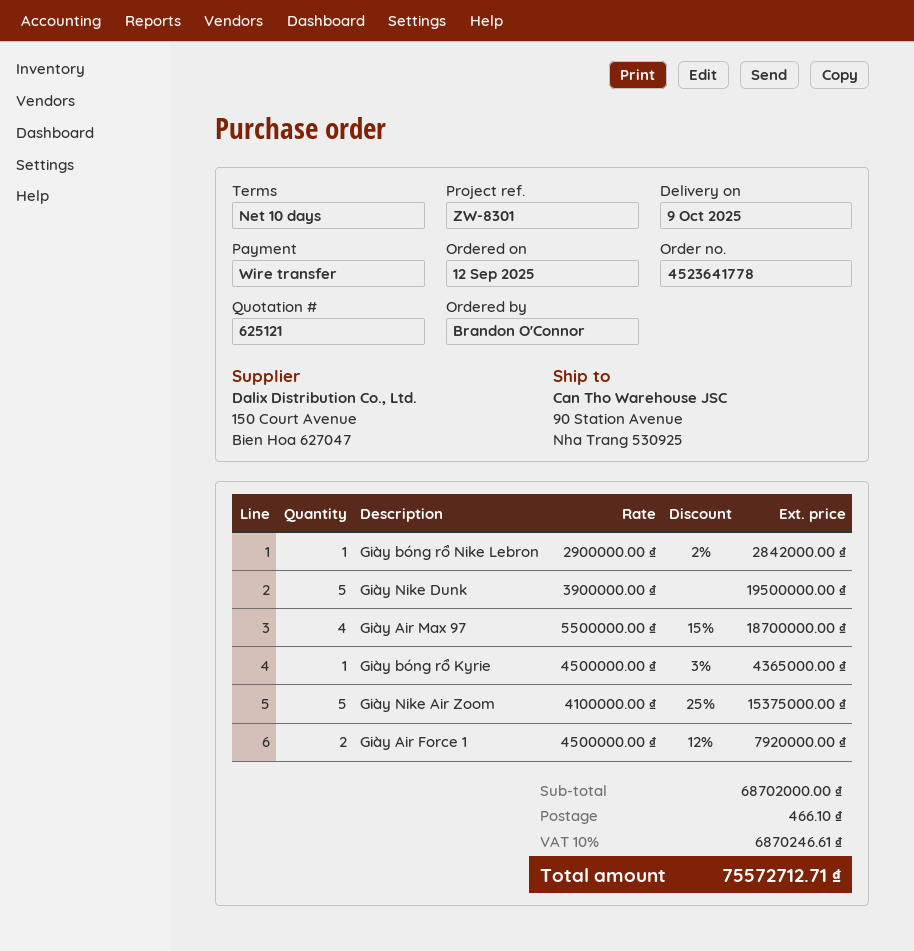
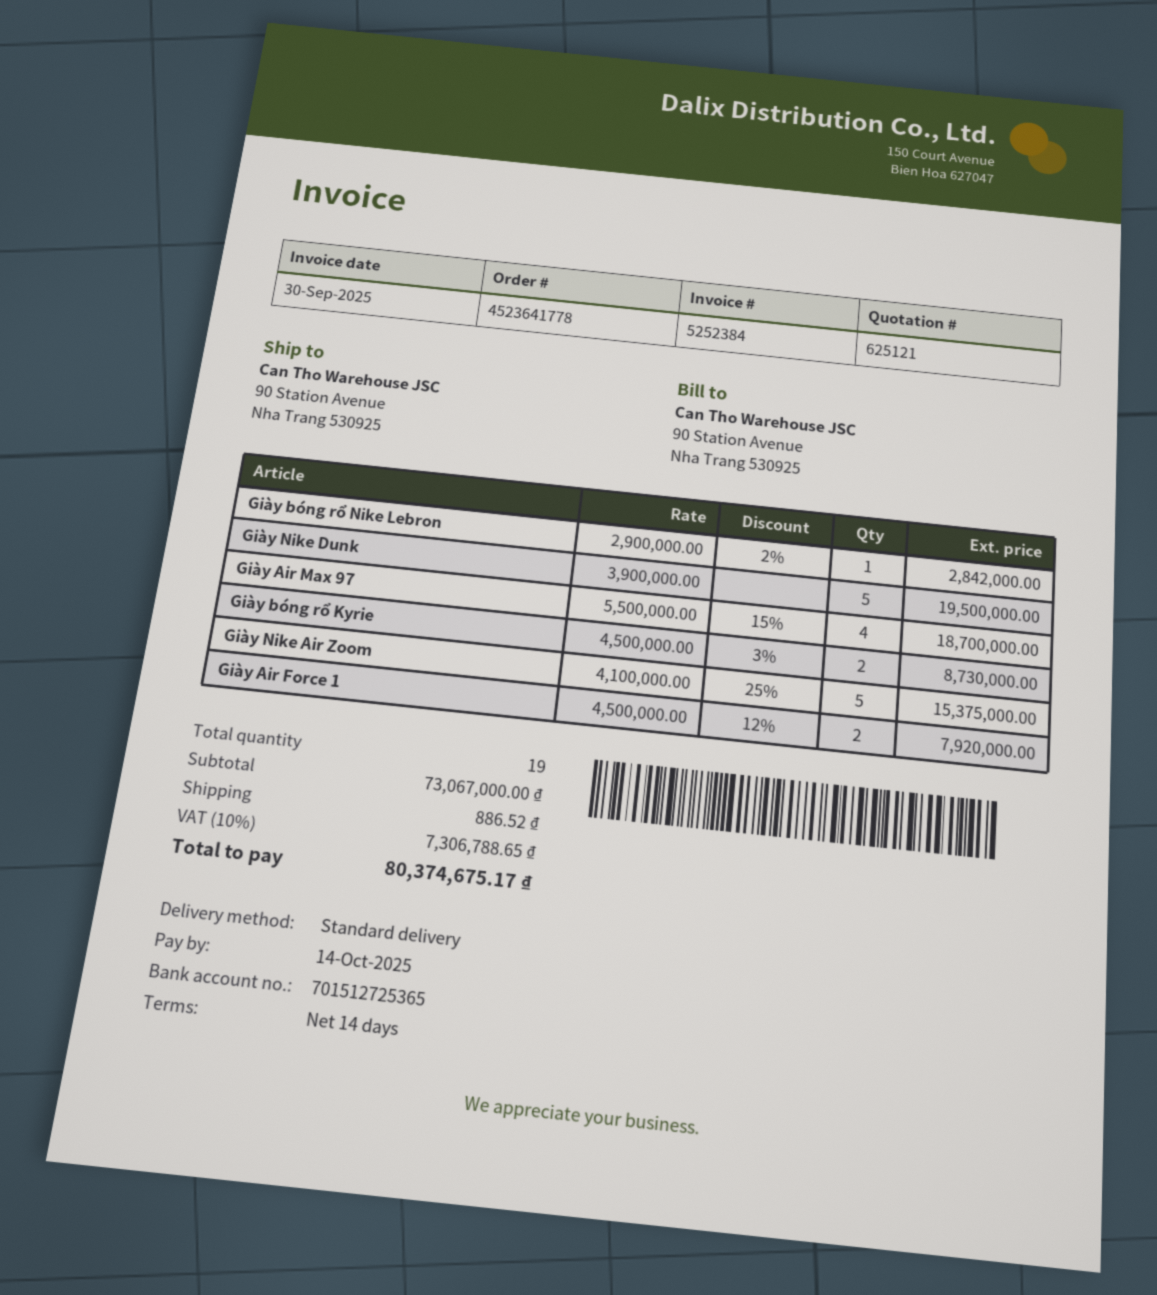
payment terms: 10 days -> 14 days
Giày bóng rổ Kyrie: 1 x 4500000.00 - 3% = 4365000.00 -> 2 x 4500000.00 - 3% = 8730000.00
subtotal: 68702000.00 -> 73067000.00
shipping: 466.10 -> 886.52
tax: 10% = 6870246.61 -> 10% = 7306788.65
total: 75572712.71 -> 80374675.17

